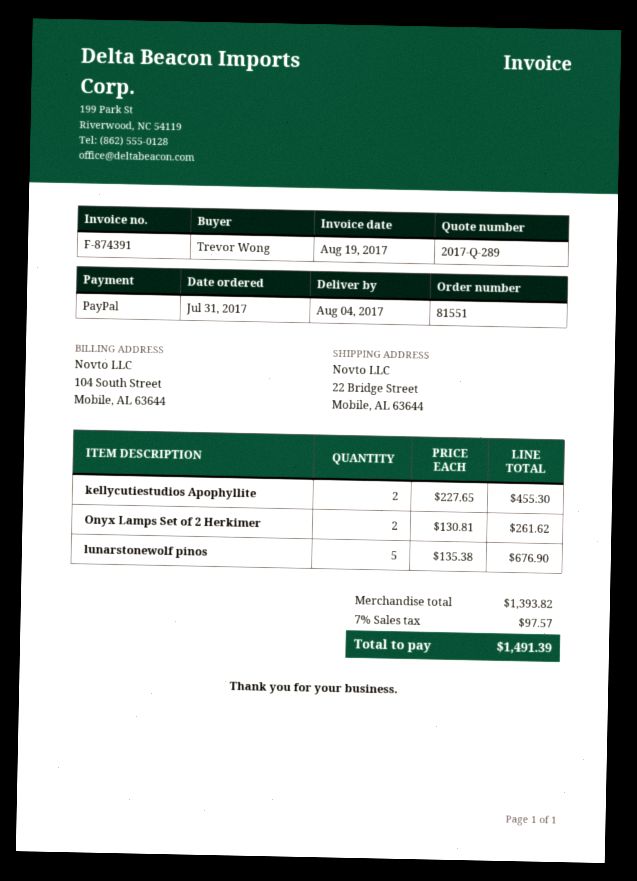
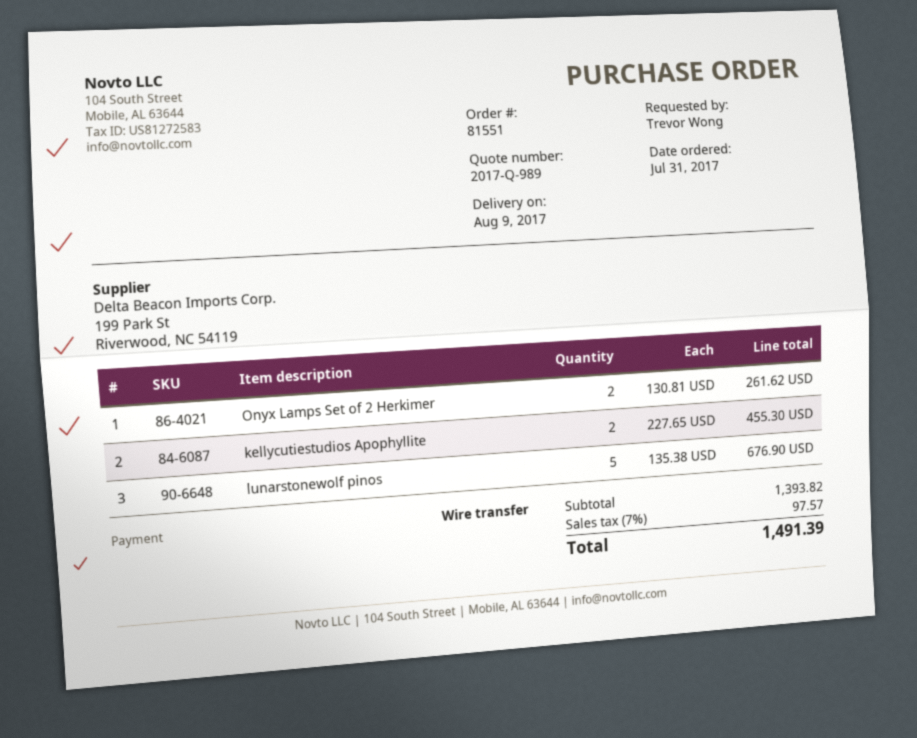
quote number: 2017-Q-289 -> 2017-Q-989
delivery date: 2017-08-04 -> 2017-08-09
payment method: PayPal -> bank transfer

